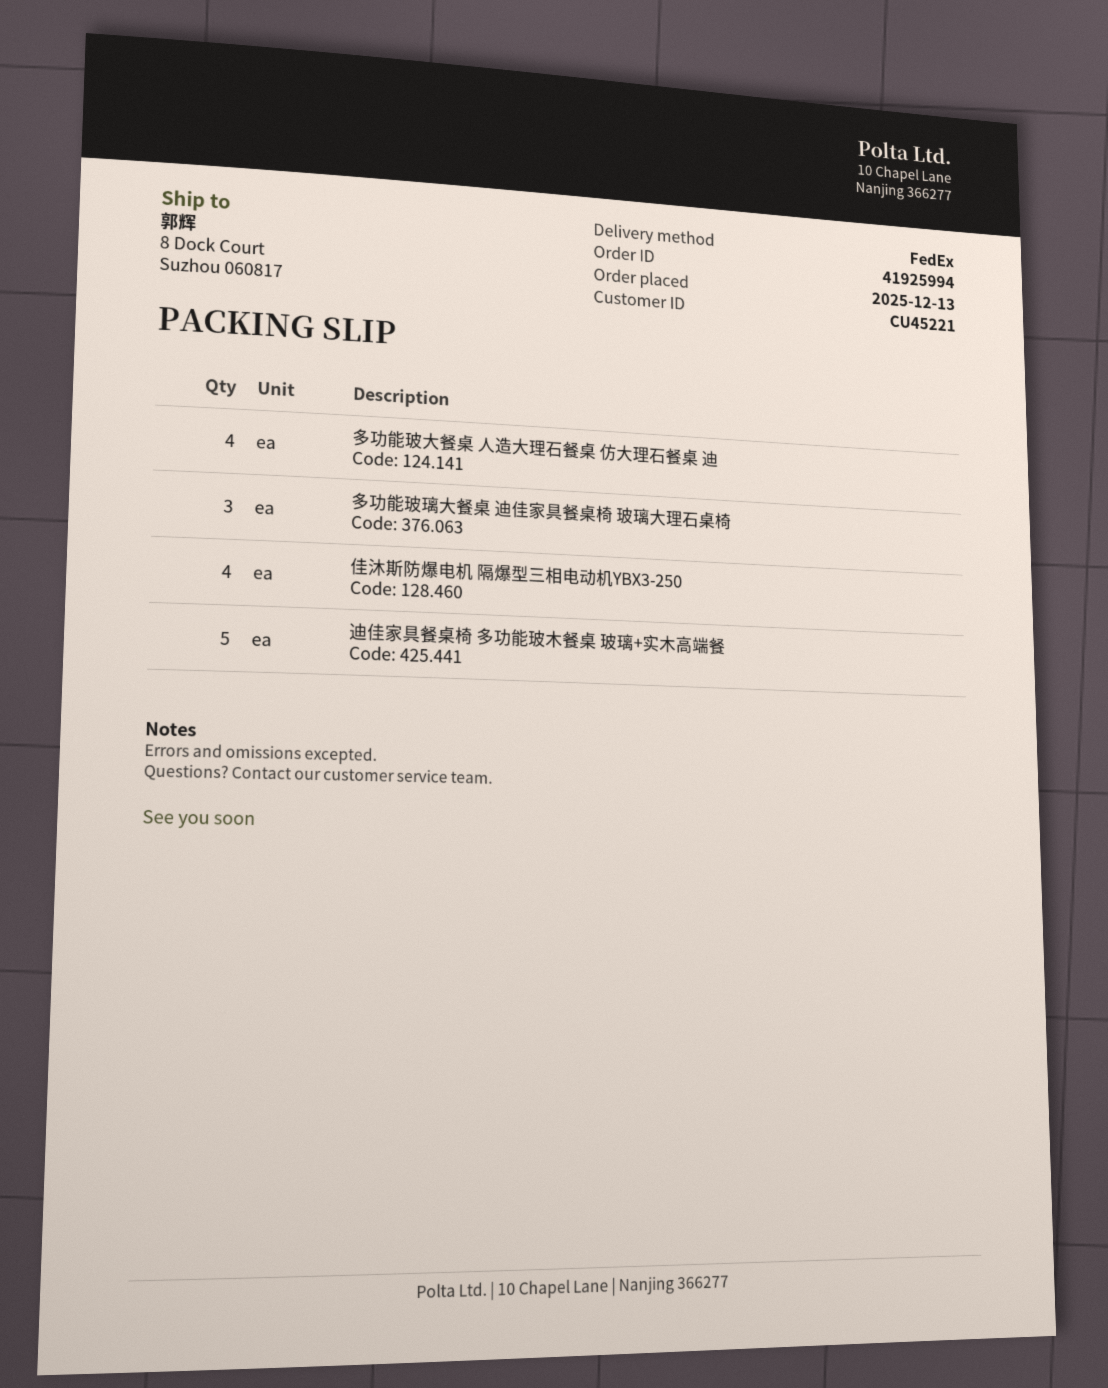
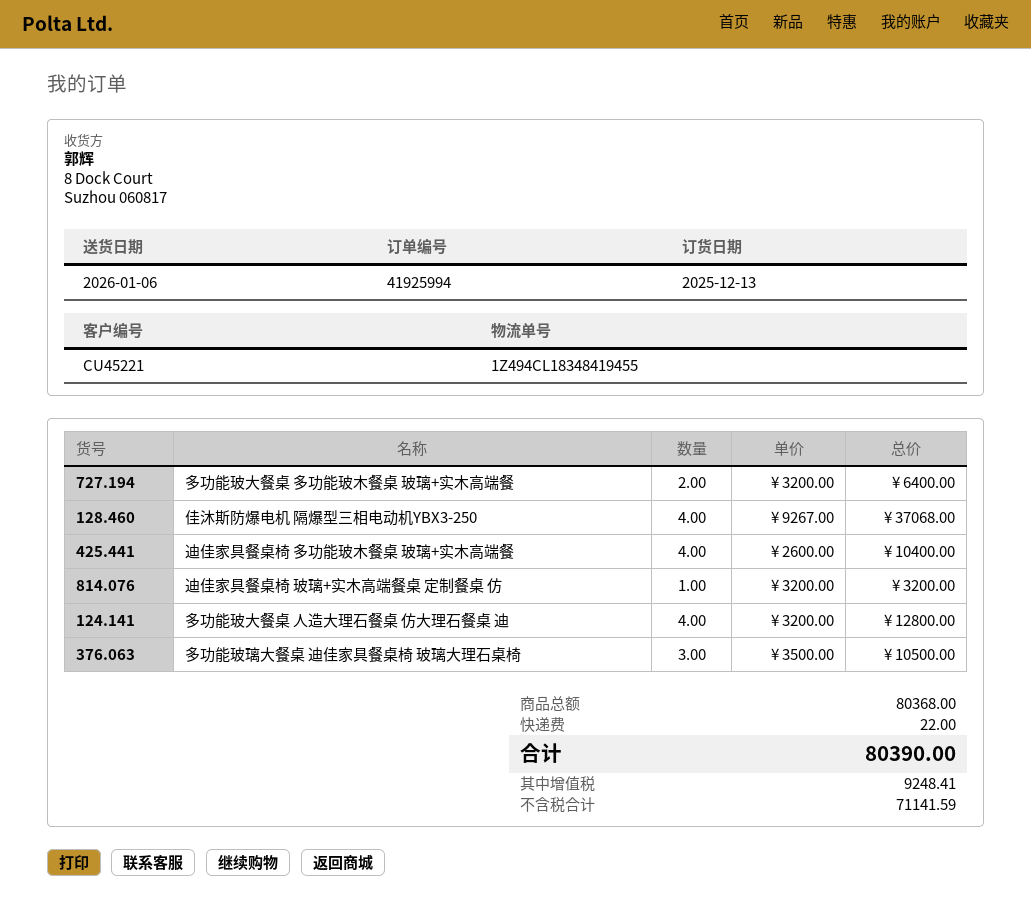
迪佳家具餐桌椅 多功能玻木餐桌 玻璃+实木高端餐: 5 -> 4
多功能玻大餐桌 多功能玻木餐桌 玻璃+实木高端餐: none -> 2
迪佳家具餐桌椅 玻璃+实木高端餐桌 定制餐桌 仿: none -> 1

